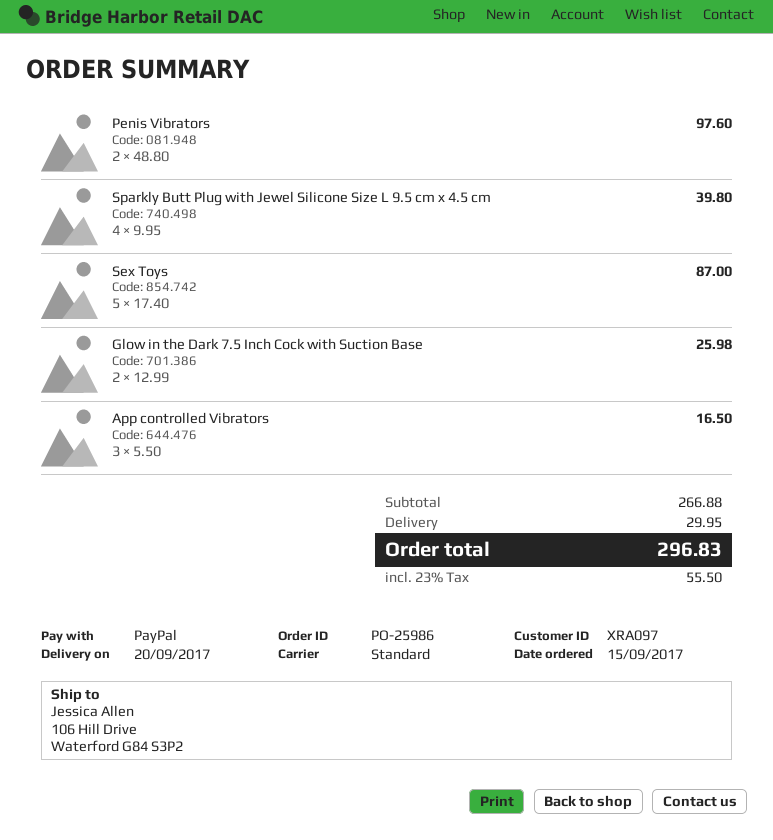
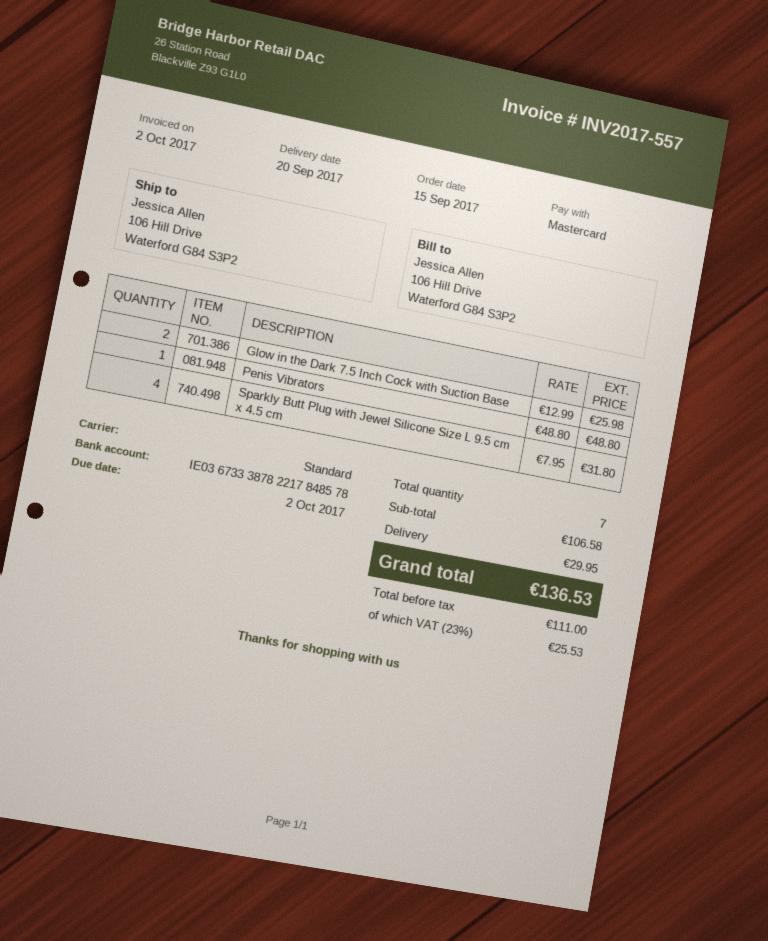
payment method: PayPal -> Mastercard
Penis Vibrators: 2 x 48.80 = 97.60 -> 1 x 48.80 = 48.80
Sparkly Butt Plug with Jewel Silicone Size L 9.5 cm x 4.5 cm: 4 x 9.95 = 39.80 -> 4 x 7.95 = 31.80
Sex Toys: 5 x 17.40 = 87.00 -> none
App controlled Vibrators: 3 x 5.50 = 16.50 -> none
subtotal: 266.88 -> 106.58
tax: 23% = 55.50 -> 23% = 25.53
total: 296.83 -> 136.53

